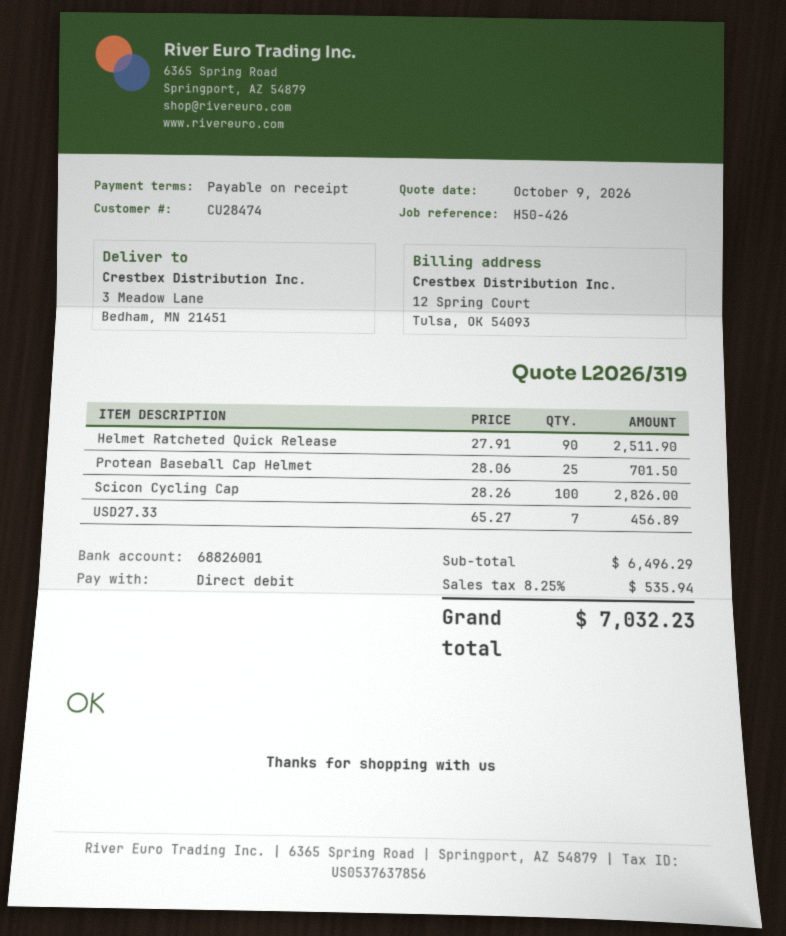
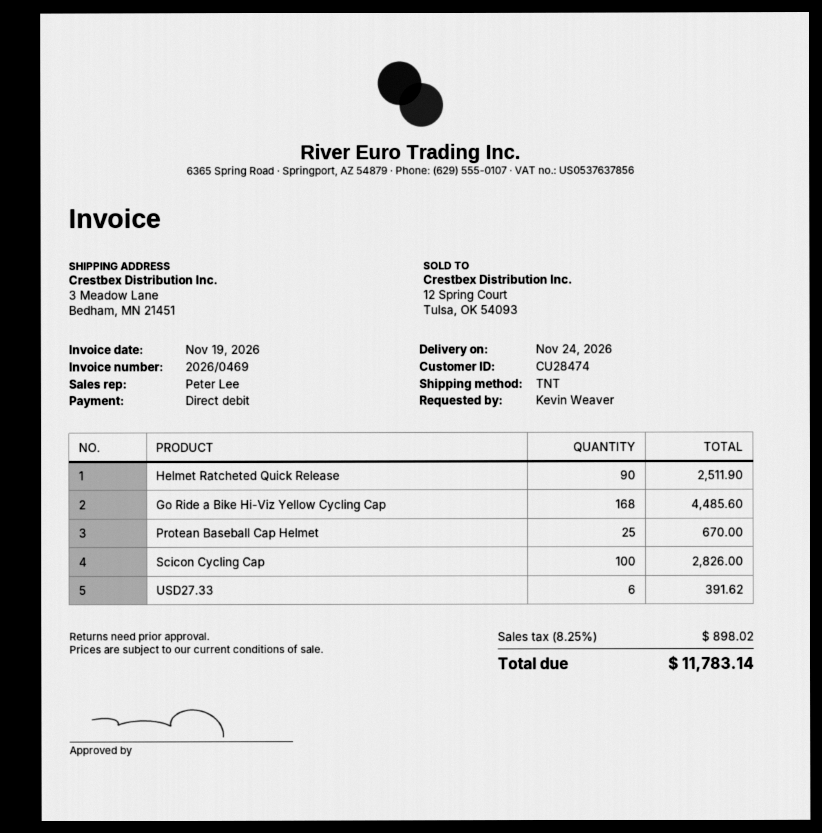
Protean Baseball Cap Helmet: 25 for 701.50 -> 25 for 670.00
USD27.33: 7 for 456.89 -> 6 for 391.62
Go Ride a Bike Hi-Viz Yellow Cycling Cap: none -> 168 for 4485.60
tax: 8.25% = 535.94 -> 8.25% = 898.02
total: 7032.23 -> 11783.14

